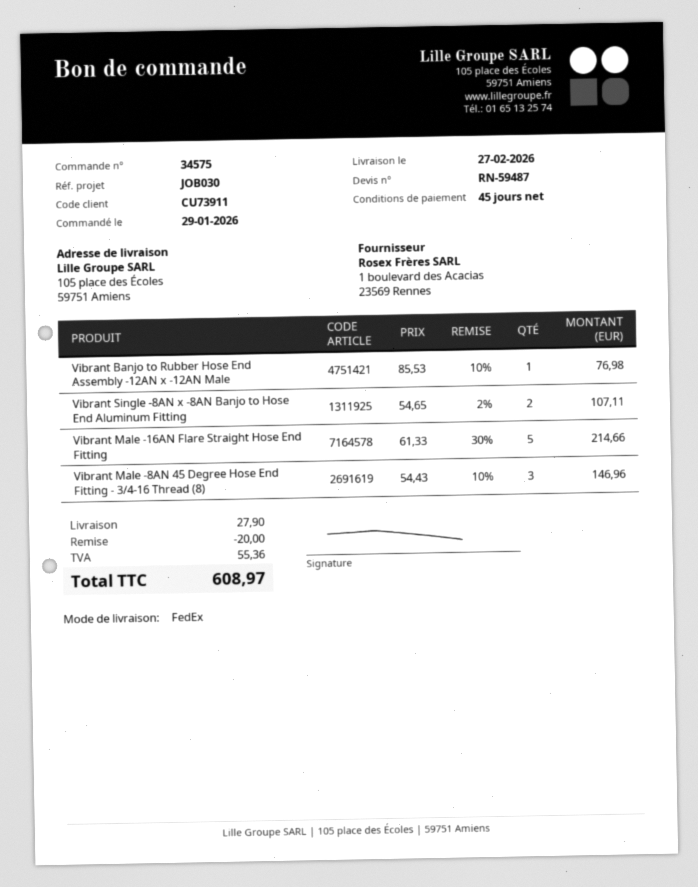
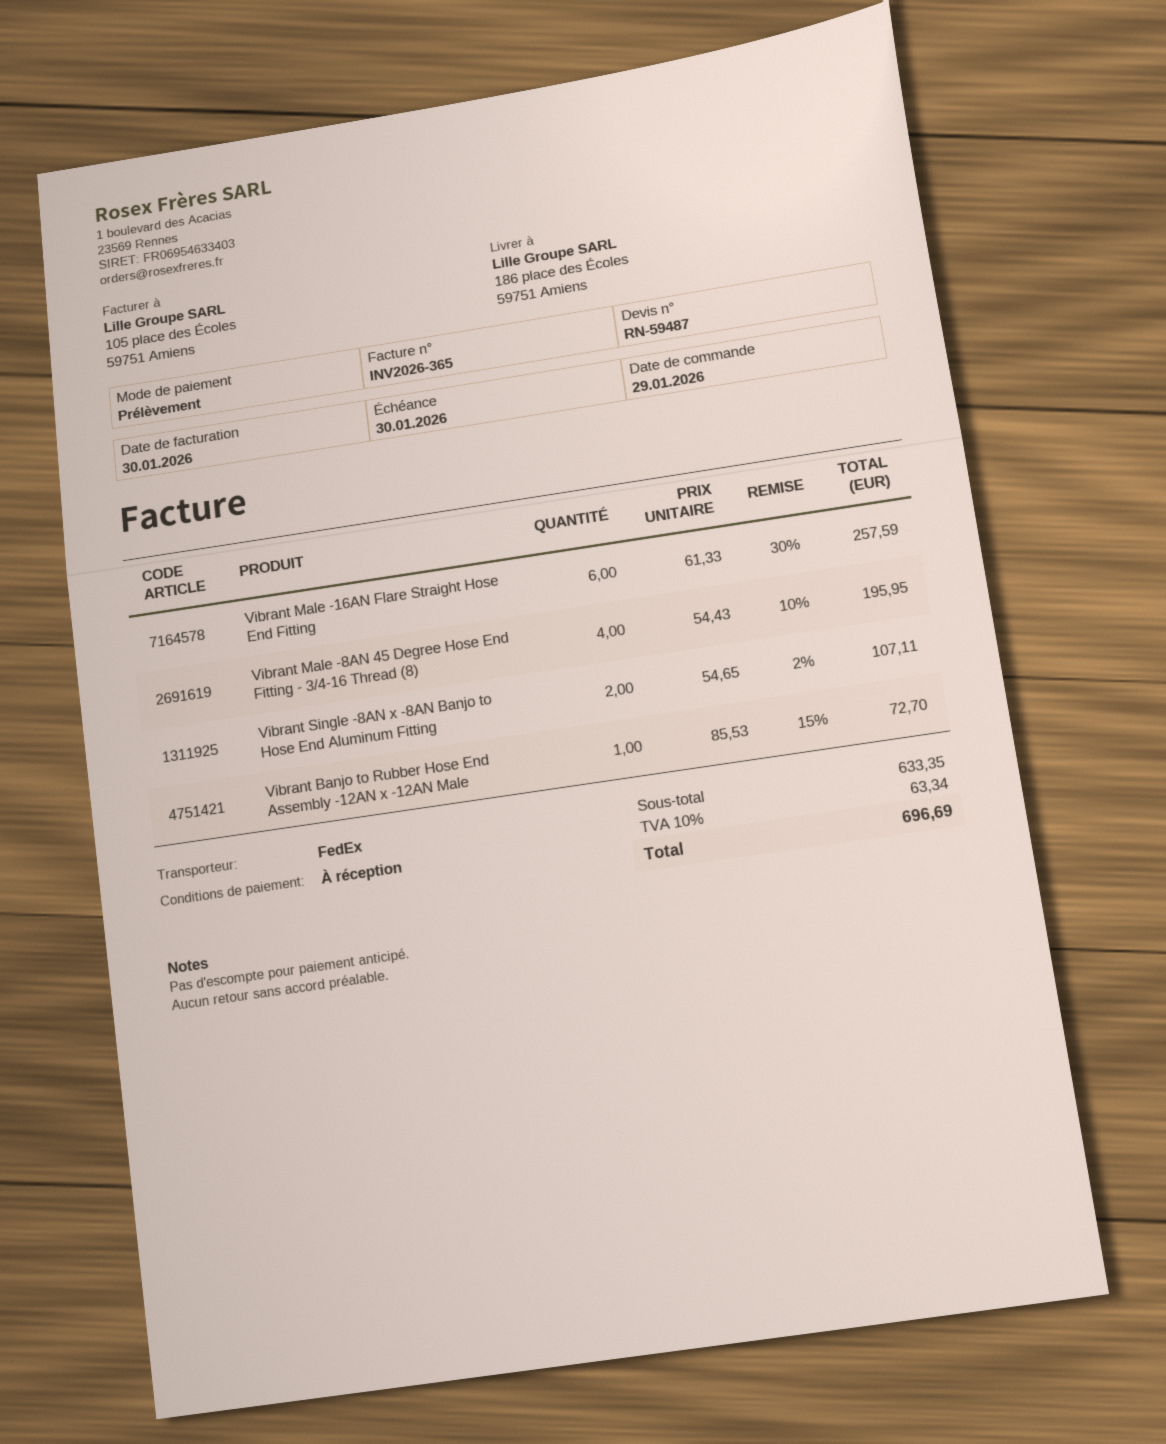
payment terms: 45 days -> on receipt
ship to: 105 place des Écoles, 59751 Amiens -> 186 place des Écoles, 59751 Amiens
Vibrant Banjo to Rubber Hose End Assembly -12AN x -12AN Male: 1 x 85.53 - 10% = 76.98 -> 1 x 85.53 - 15% = 72.70
Vibrant Male -16AN Flare Straight Hose End Fitting: 5 x 61.33 - 30% = 214.66 -> 6 x 61.33 - 30% = 257.59
Vibrant Male -8AN 45 Degree Hose End Fitting - 3/4-16 Thread (8): 3 x 54.43 - 10% = 146.96 -> 4 x 54.43 - 10% = 195.95
discount: 20.00 -> none
shipping: 27.90 -> none
tax: 55.36 -> 63.34
total: 608.97 -> 696.69

